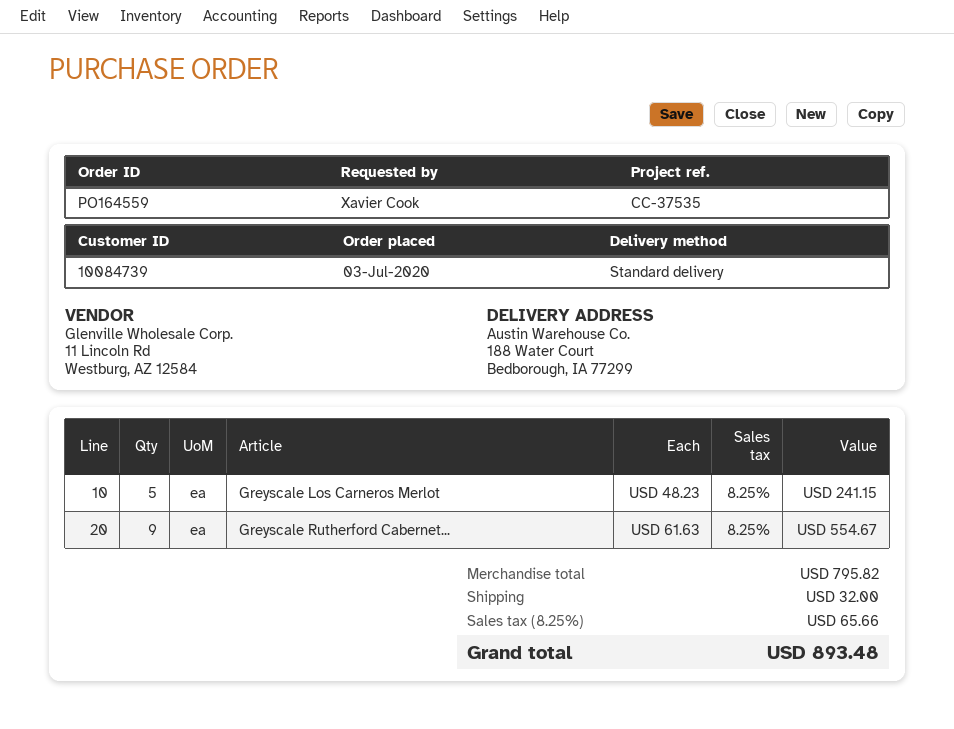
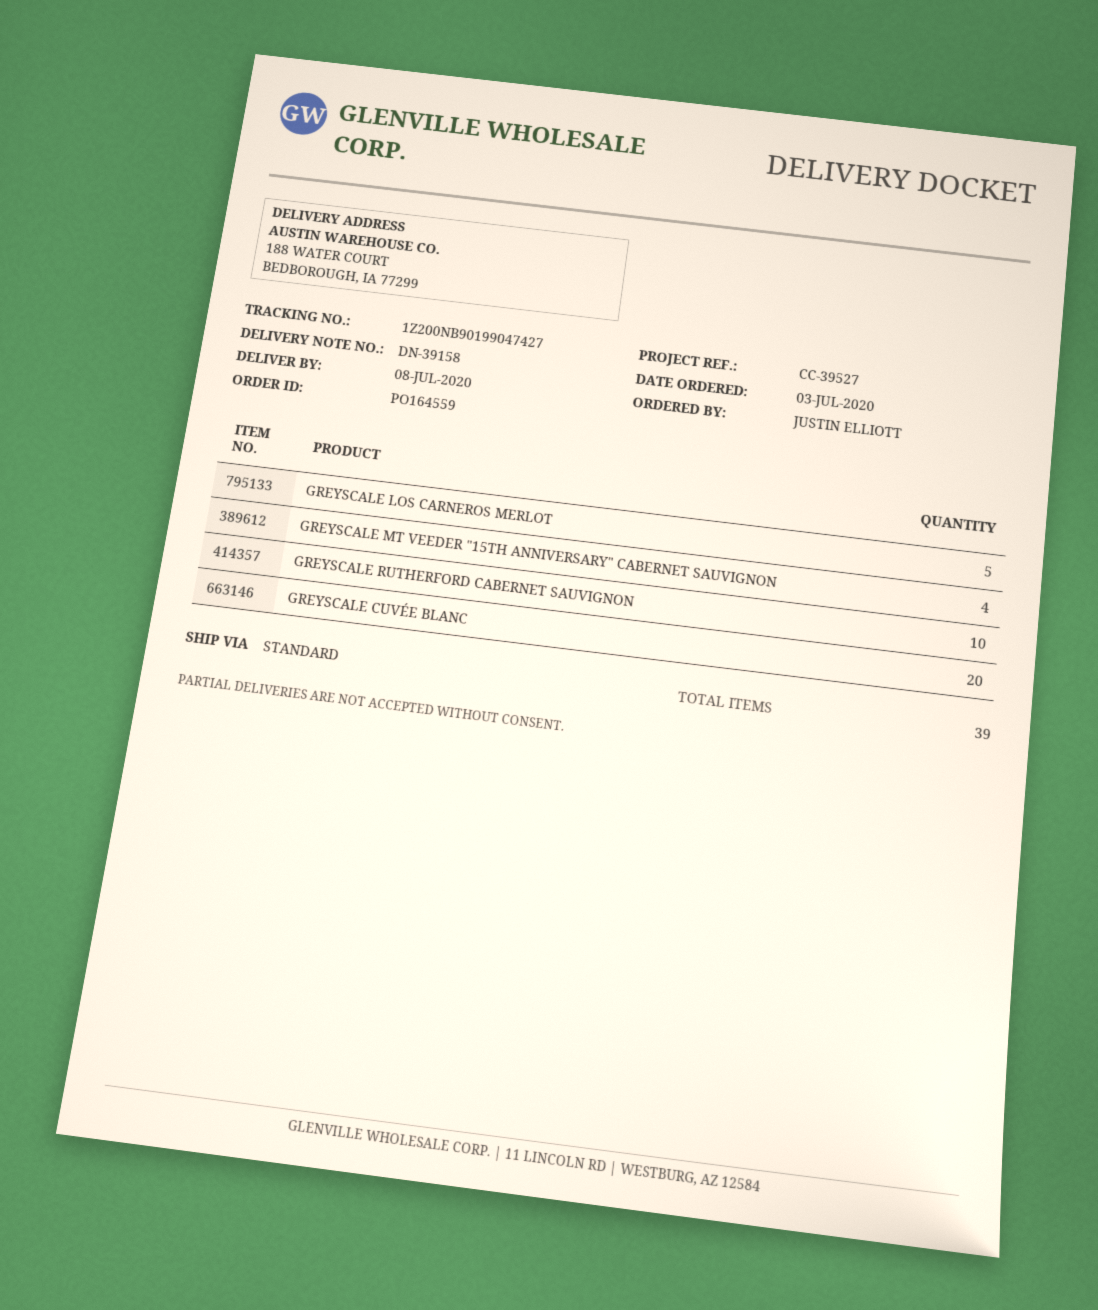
reference: CC-37535 -> CC-39527
ordered by: Xavier Cook -> JUSTIN ELLIOTT
Greyscale Rutherford Cabernet...: 9 -> 10
GREYSCALE MT VEEDER "15TH ANNIVERSARY" CABERNET SAUVIGNON: none -> 4
GREYSCALE CUVÉE BLANC: none -> 20

